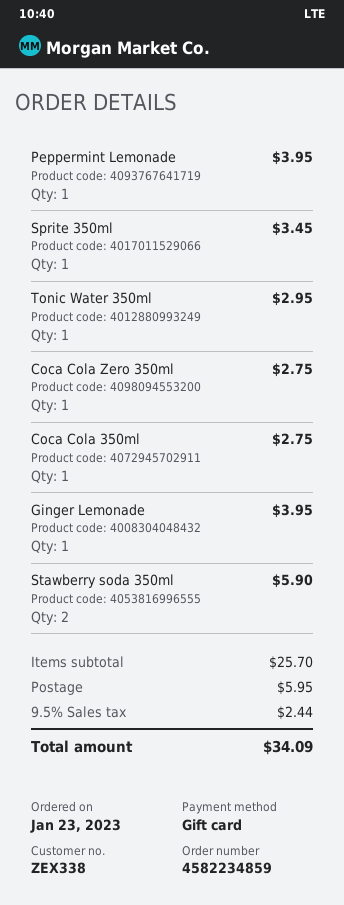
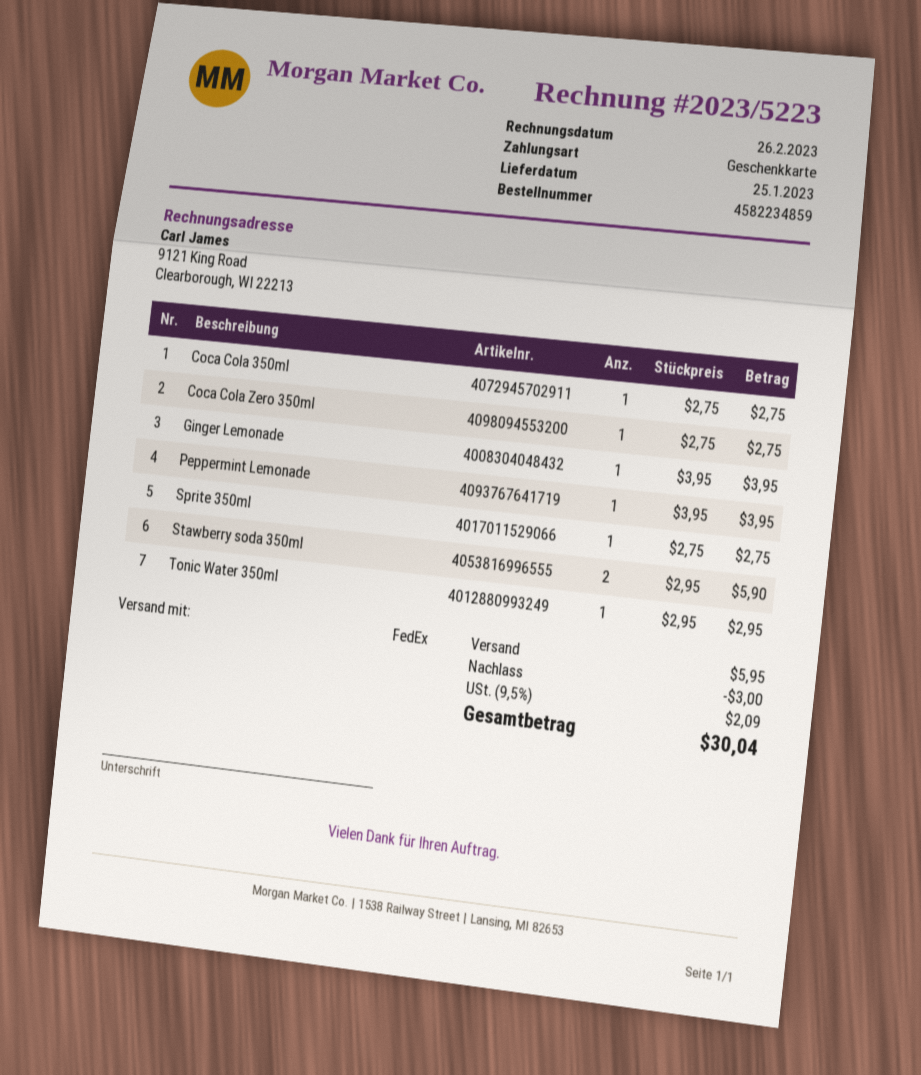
Sprite 350ml: 1 for 3.45 -> 1 for 2.75
discount: none -> 3.00
tax: 9.5% = 2.44 -> 9.5% = 2.09
total: 34.09 -> 30.04

